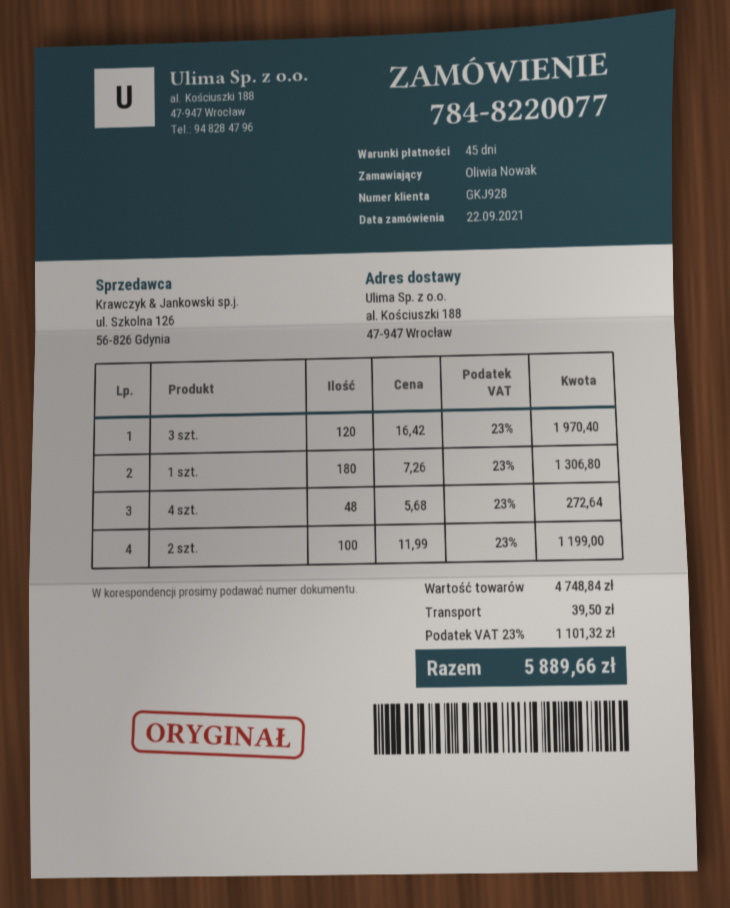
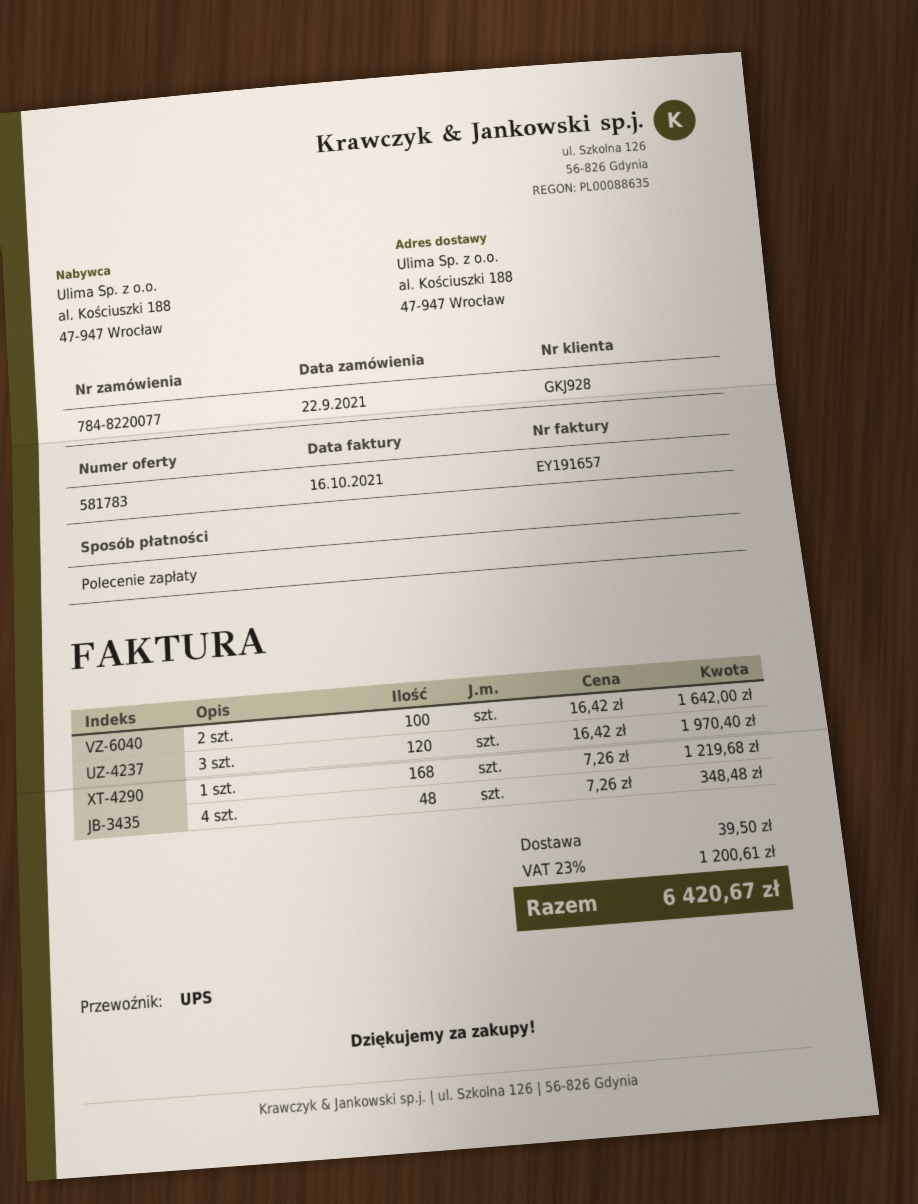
1 szt.: 180 x 7.26 = 1306.80 -> 168 x 7.26 = 1219.68
4 szt.: 48 x 5.68 = 272.64 -> 48 x 7.26 = 348.48
2 szt.: 100 x 11.99 = 1199.00 -> 100 x 16.42 = 1642.00
tax: 23% = 1101.32 -> 23% = 1200.61
total: 5889.66 -> 6420.67

